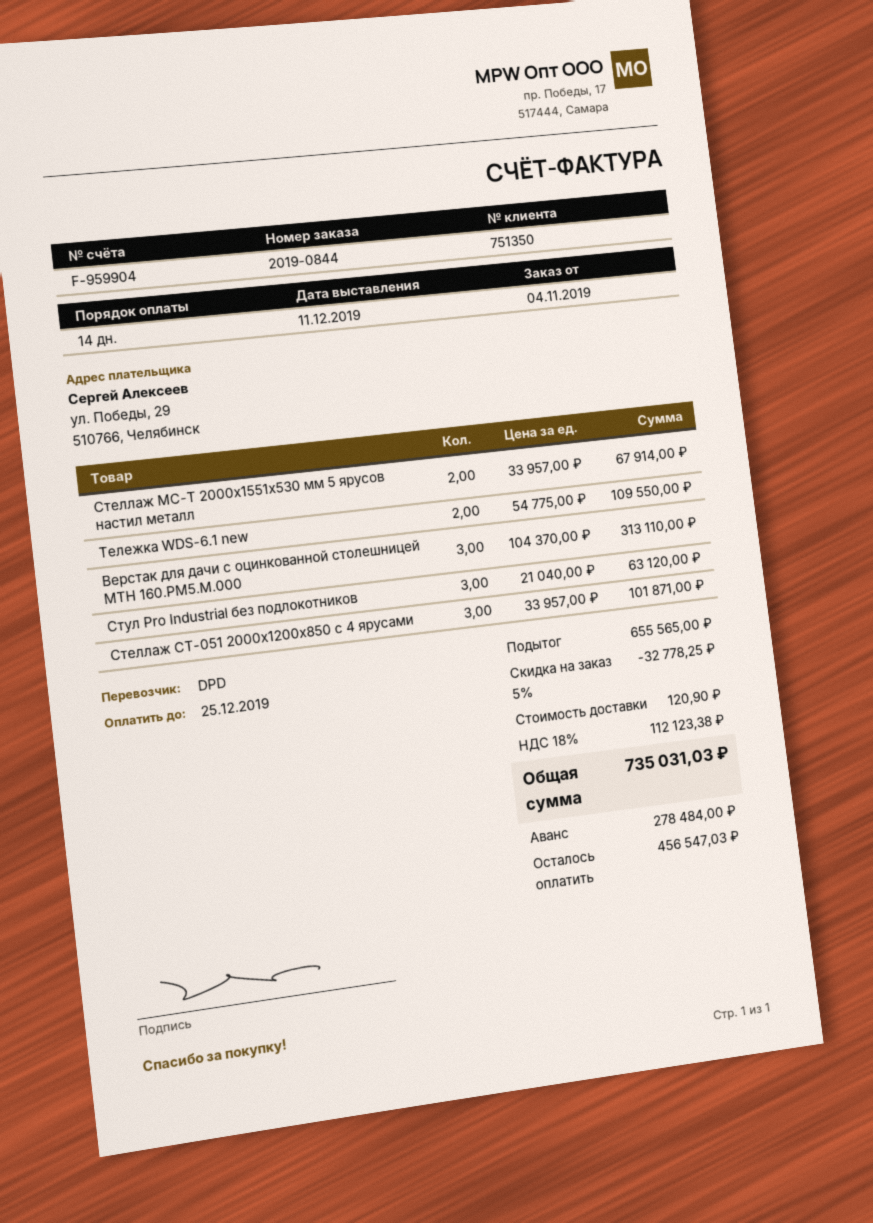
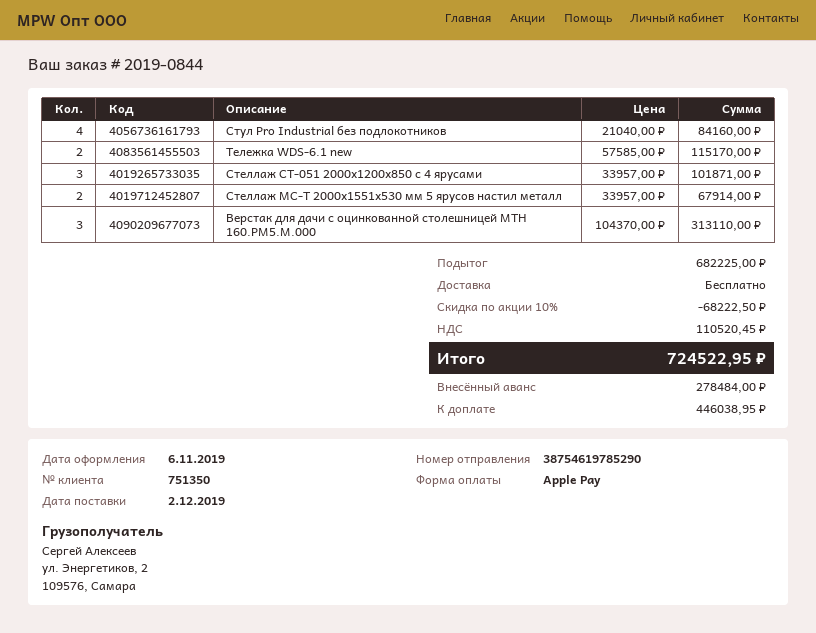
order date: 2019-11-04 -> 2019-11-06
Тележка WDS-6.1 new: 2 x 54775.00 = 109550.00 -> 2 x 57585.00 = 115170.00
Стул Pro Industrial без подлокотников: 3 x 21040.00 = 63120.00 -> 4 x 21040.00 = 84160.00
subtotal: 655565.00 -> 682225.00
discount: 5% = 32778.25 -> 10% = 68222.50
shipping: 120.90 -> 0.00
tax: 112123.38 -> 110520.45
total: 735031.03 -> 724522.95
balance: 456547.03 -> 446038.95

